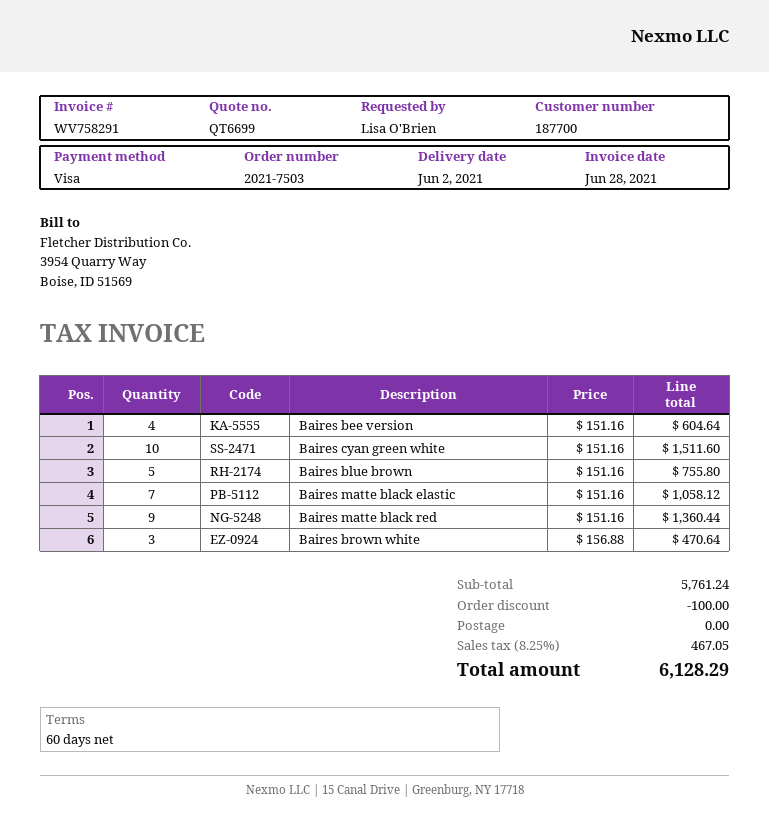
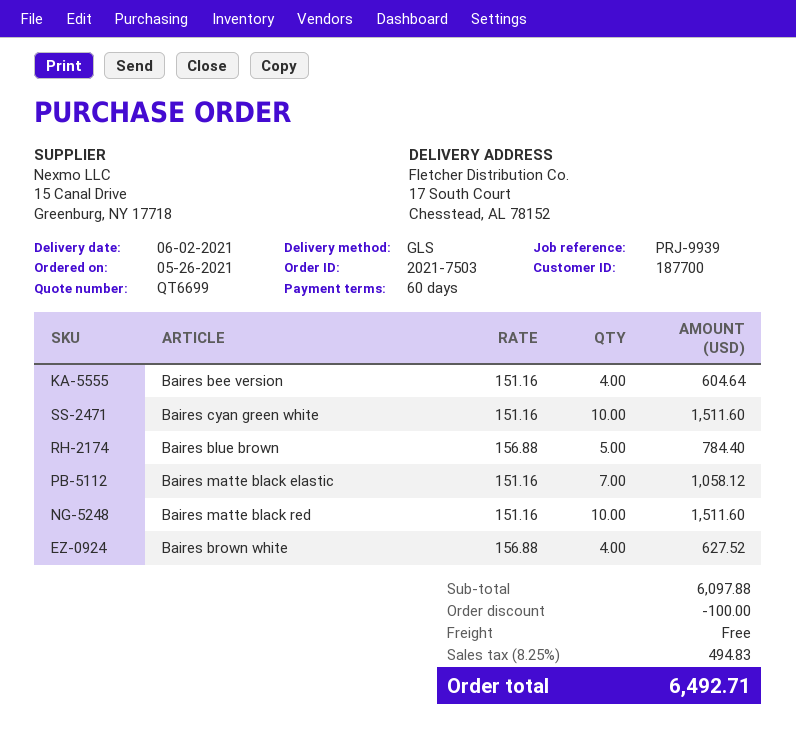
Baires blue brown: 5 x 151.16 = 755.80 -> 5 x 156.88 = 784.40
Baires matte black red: 9 x 151.16 = 1360.44 -> 10 x 151.16 = 1511.60
Baires brown white: 3 x 156.88 = 470.64 -> 4 x 156.88 = 627.52
subtotal: 5761.24 -> 6097.88
tax: 8.25% = 467.05 -> 8.25% = 494.83
total: 6128.29 -> 6492.71

